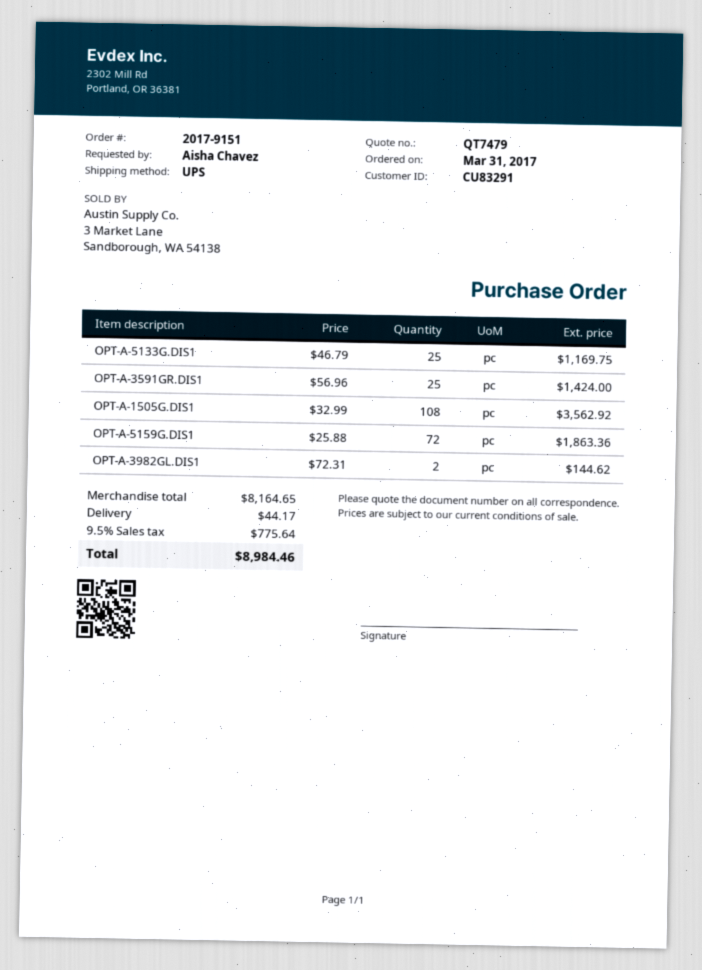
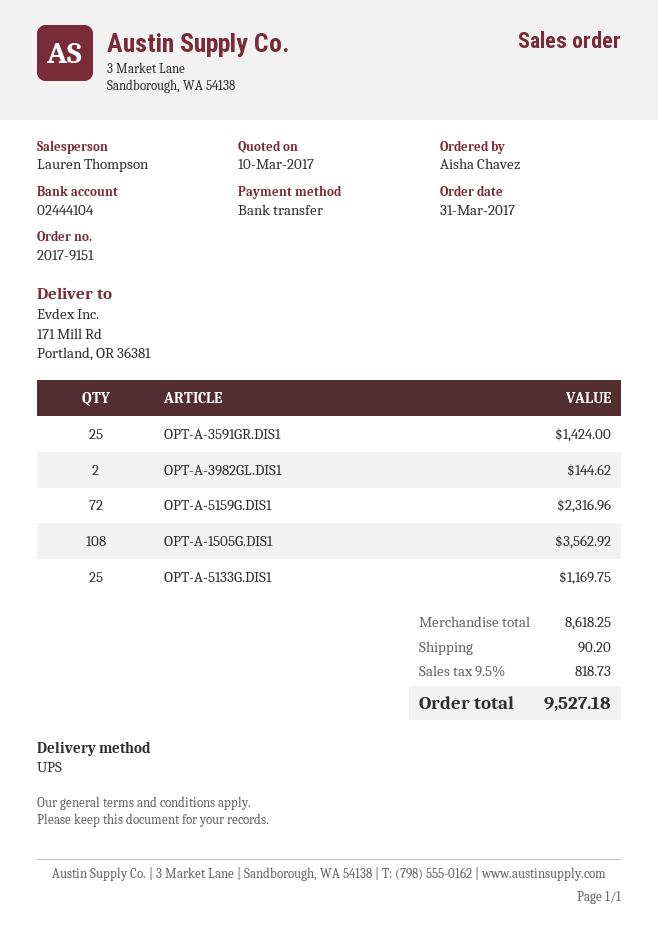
OPT-A-5159G.DIS1: 72 for 1863.36 -> 72 for 2316.96
subtotal: 8164.65 -> 8618.25
shipping: 44.17 -> 90.20
tax: 9.5% = 775.64 -> 9.5% = 818.73
total: 8984.46 -> 9527.18

